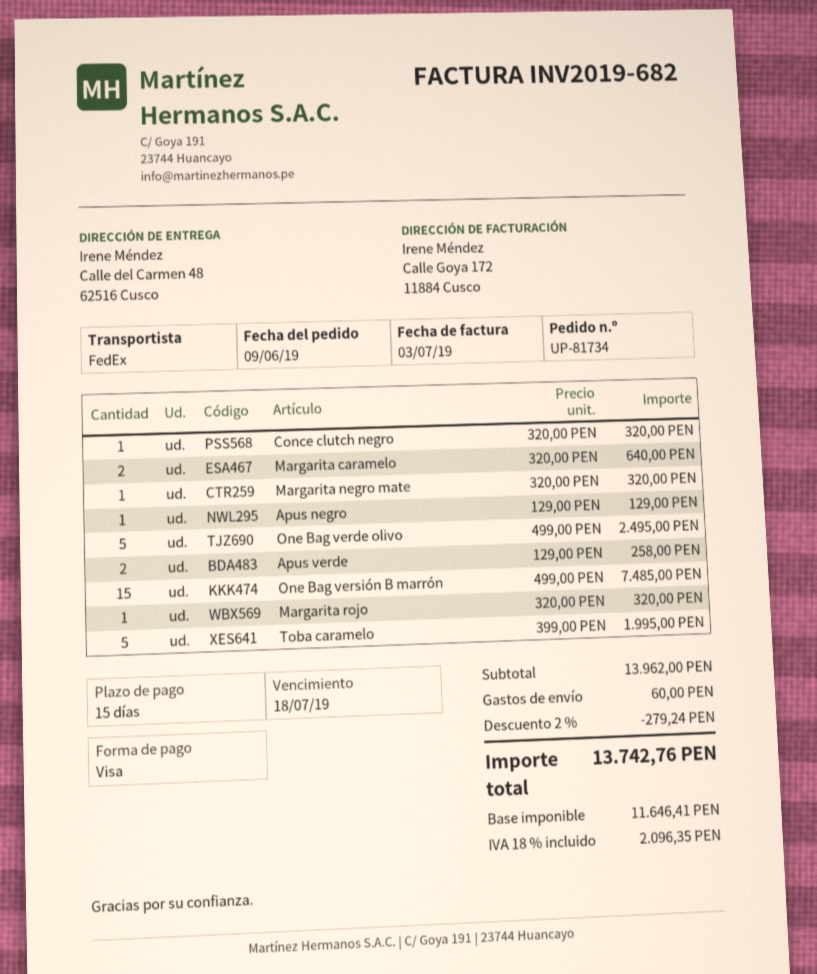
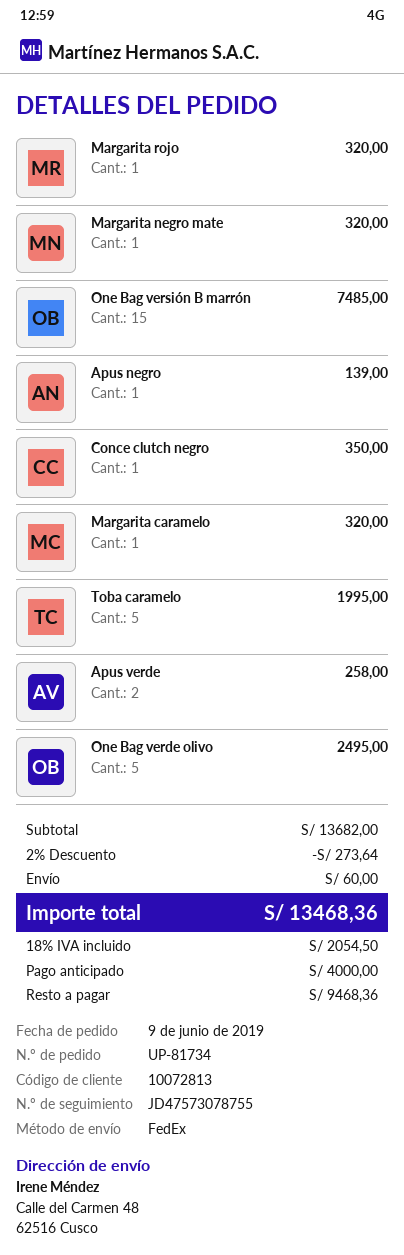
Conce clutch negro: 1 for 320.00 -> 1 for 350.00
Margarita caramelo: 2 for 640.00 -> 1 for 320.00
Apus negro: 1 for 129.00 -> 1 for 139.00
subtotal: 13962.00 -> 13682.00
discount: 2% = 279.24 -> 2% = 273.64
tax: 18% = 2096.35 -> 18% = 2054.50
total: 13742.76 -> 13468.36

